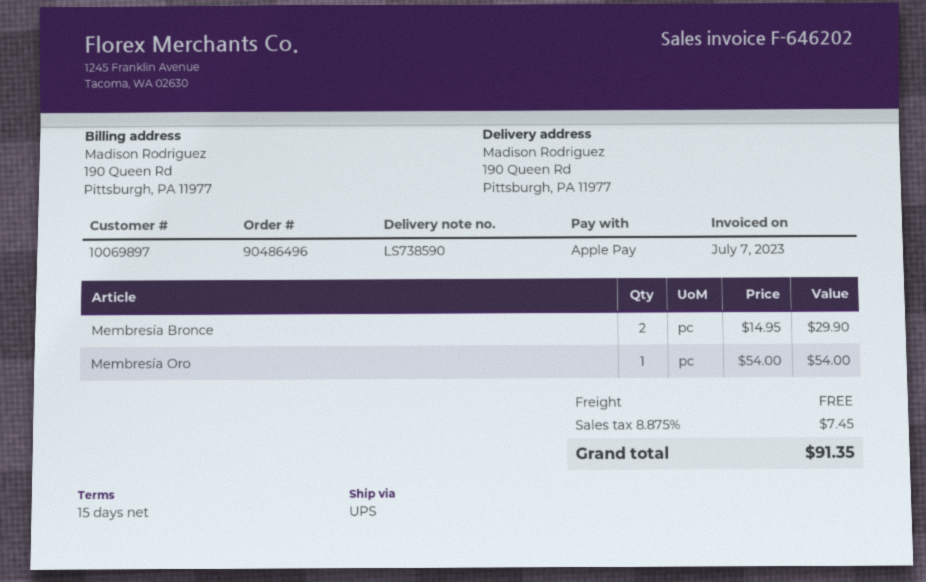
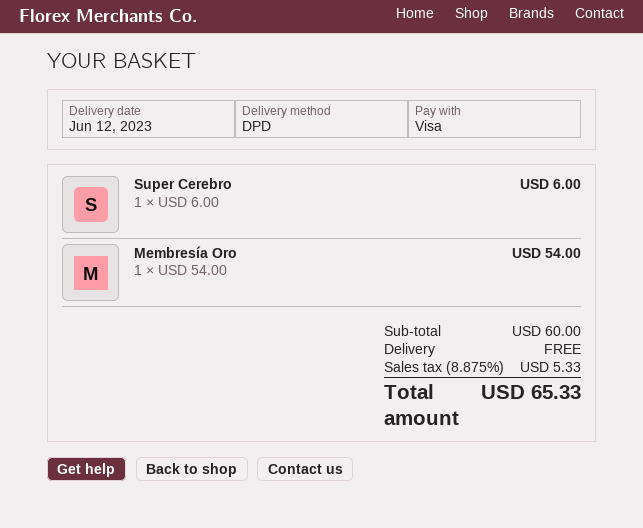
payment method: Apple Pay -> Visa
shipping method: UPS -> DPD
Membresía Bronce: 2 x 14.95 = 29.90 -> none
Super Cerebro: none -> 1 x 6.00 = 6.00
tax: 8.875% = 7.45 -> 8.875% = 5.33
total: 91.35 -> 65.33

